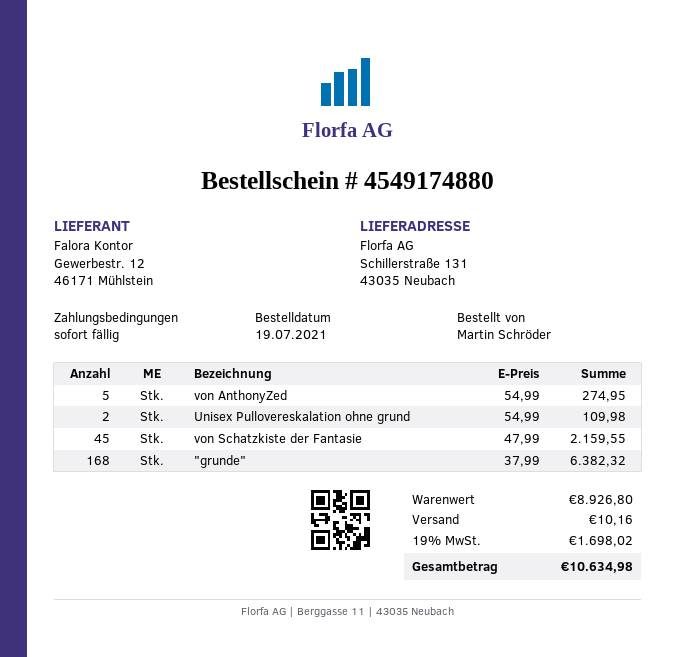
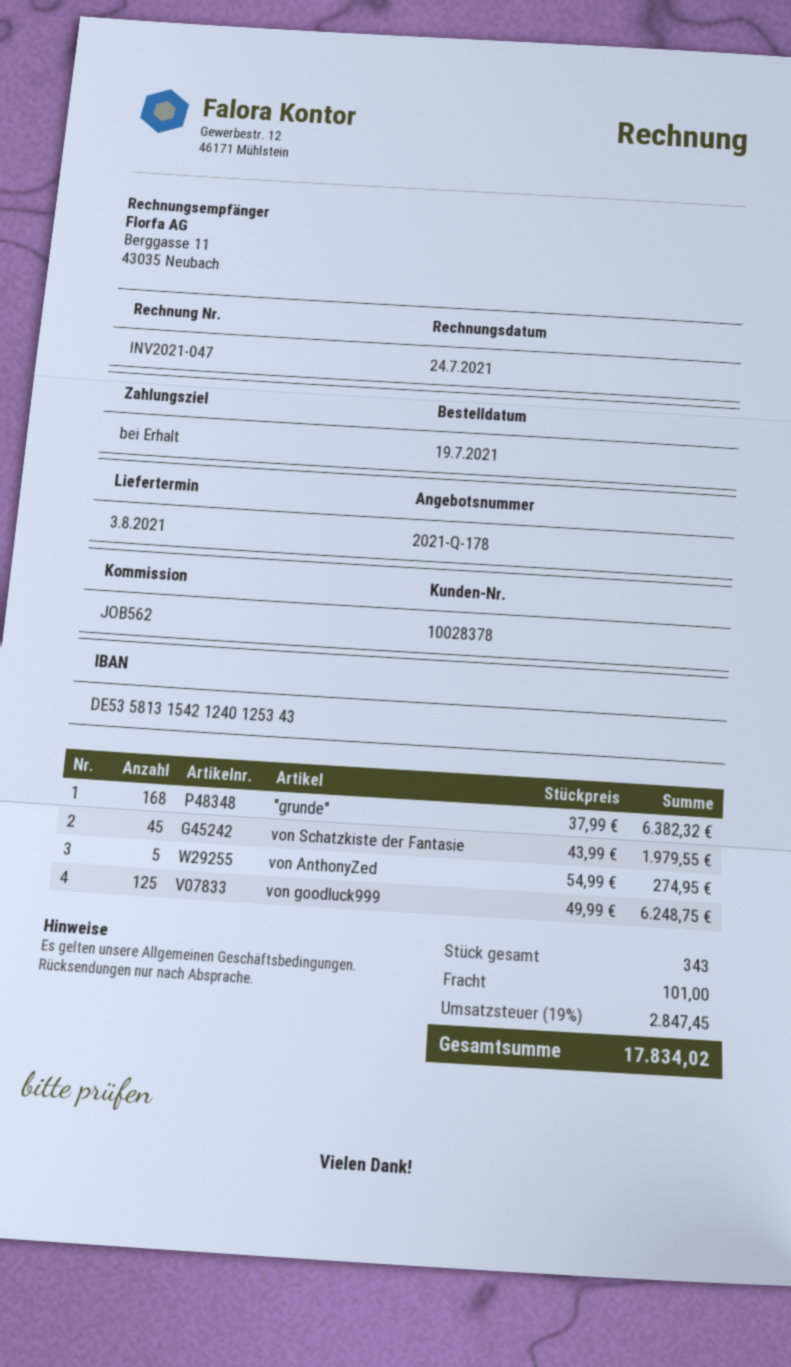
Unisex Pullovereskalation ohne grund: 2 x 54.99 = 109.98 -> none
von Schatzkiste der Fantasie: 45 x 47.99 = 2159.55 -> 45 x 43.99 = 1979.55
von goodluck999: none -> 125 x 49.99 = 6248.75
shipping: 10.16 -> 101.00
tax: 19% = 1698.02 -> 19% = 2847.45
total: 10634.98 -> 17834.02

